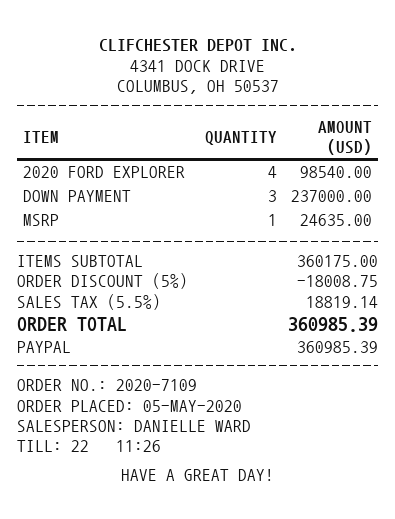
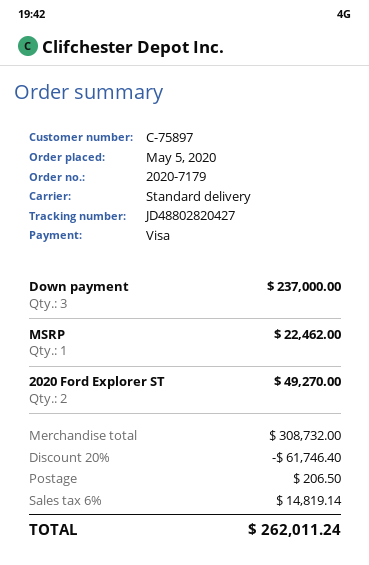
order number: 2020-7109 -> 2020-7179
payment method: PayPal -> Visa
2020 FORD EXPLORER: 4 for 98540.00 -> 2 for 49270.00
MSRP: 1 for 24635.00 -> 1 for 22462.00
subtotal: 360175.00 -> 308732.00
discount: 5% = 18008.75 -> 20% = 61746.40
shipping: none -> 206.50
tax: 5.5% = 18819.14 -> 6% = 14819.14
total: 360985.39 -> 262011.24

